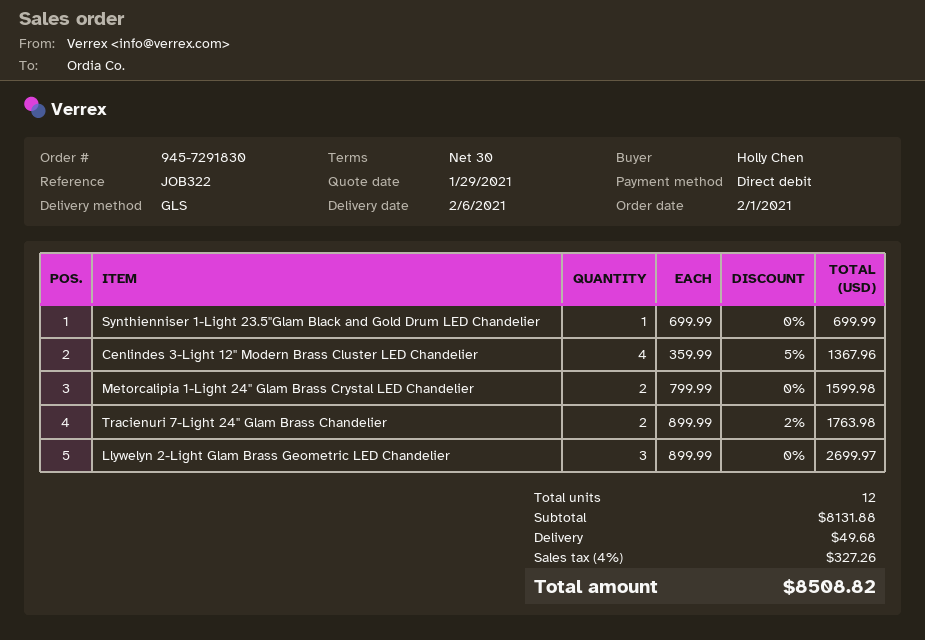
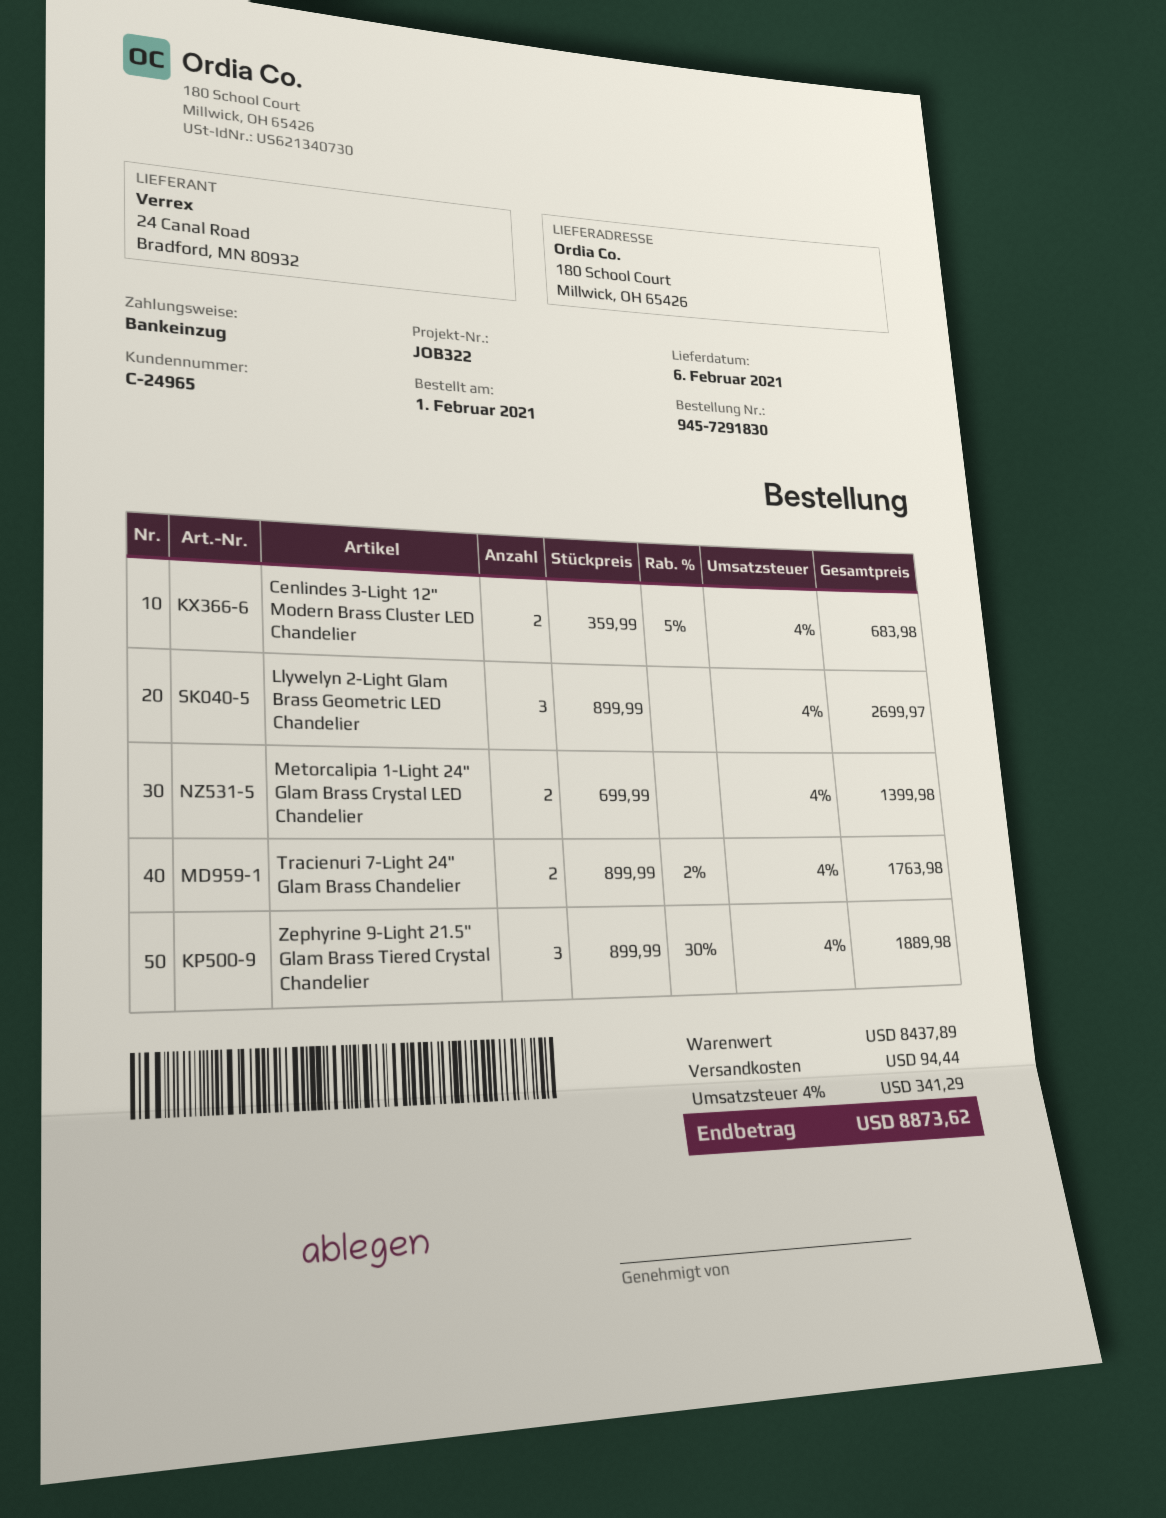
Synthienniser 1-Light 23.5"Glam Black and Gold Drum LED Chandelier: 1 x 699.99 = 699.99 -> none
Cenlindes 3-Light 12" Modern Brass Cluster LED Chandelier: 4 x 359.99 - 5% = 1367.96 -> 2 x 359.99 - 5% = 683.98
Metorcalipia 1-Light 24" Glam Brass Crystal LED Chandelier: 2 x 799.99 = 1599.98 -> 2 x 699.99 = 1399.98
Zephyrine 9-Light 21.5" Glam Brass Tiered Crystal Chandelier: none -> 3 x 899.99 - 30% = 1889.98
subtotal: 8131.88 -> 8437.89
shipping: 49.68 -> 94.44
tax: 4% = 327.26 -> 4% = 341.29
total: 8508.82 -> 8873.62

